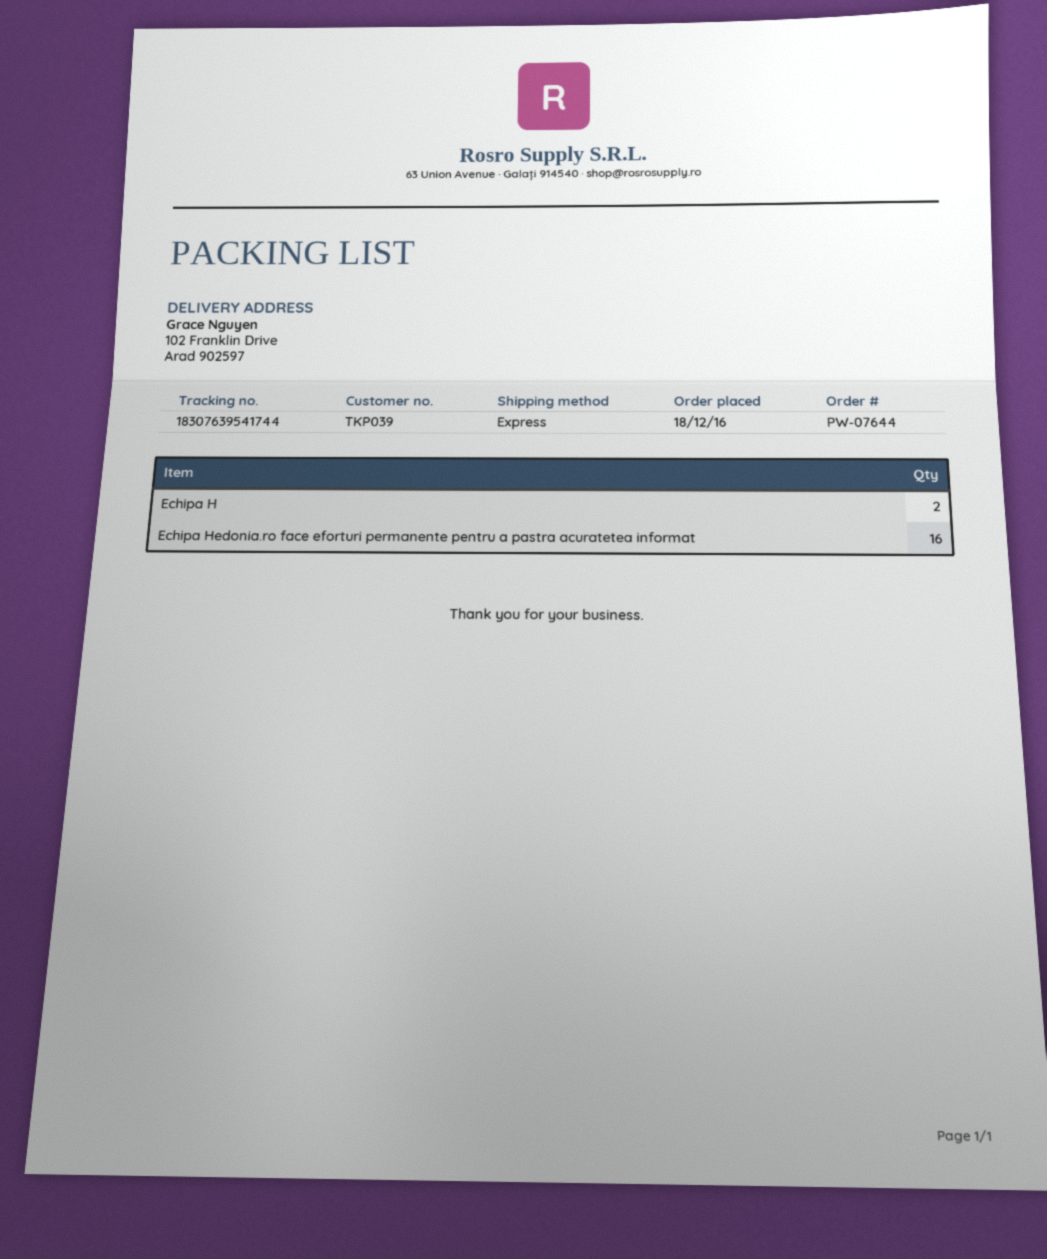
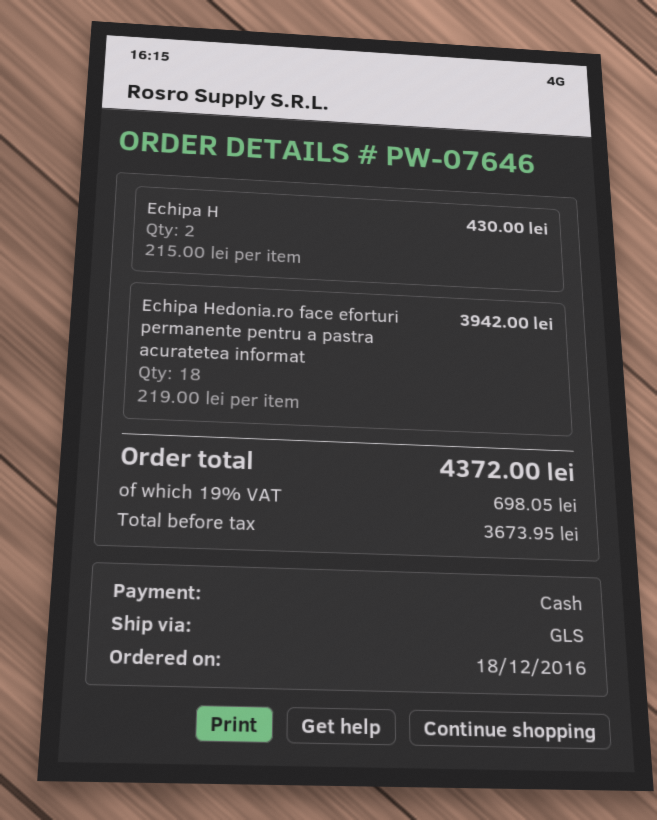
order number: PW-07644 -> PW-07646
shipping method: express -> GLS
Echipa Hedonia.ro face eforturi permanente pentru a pastra acuratetea informat: 16 -> 18

